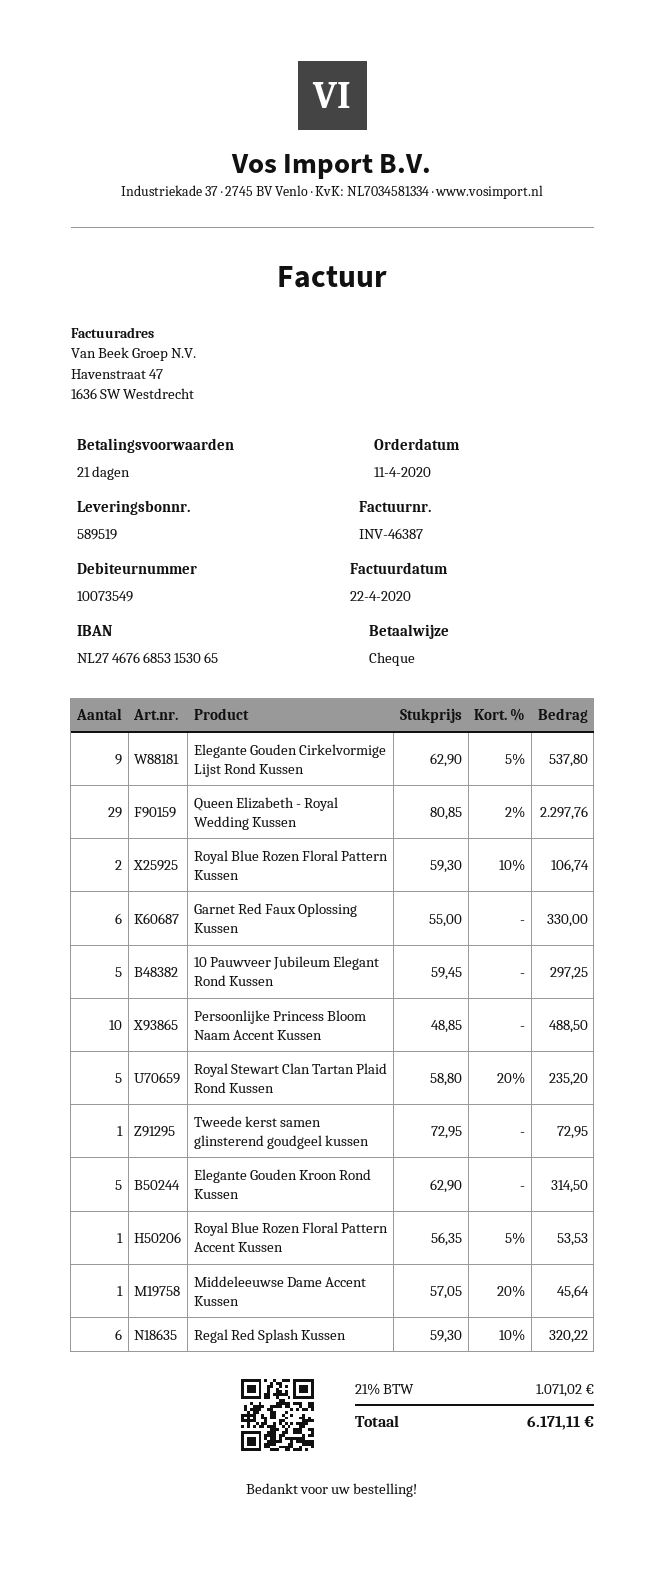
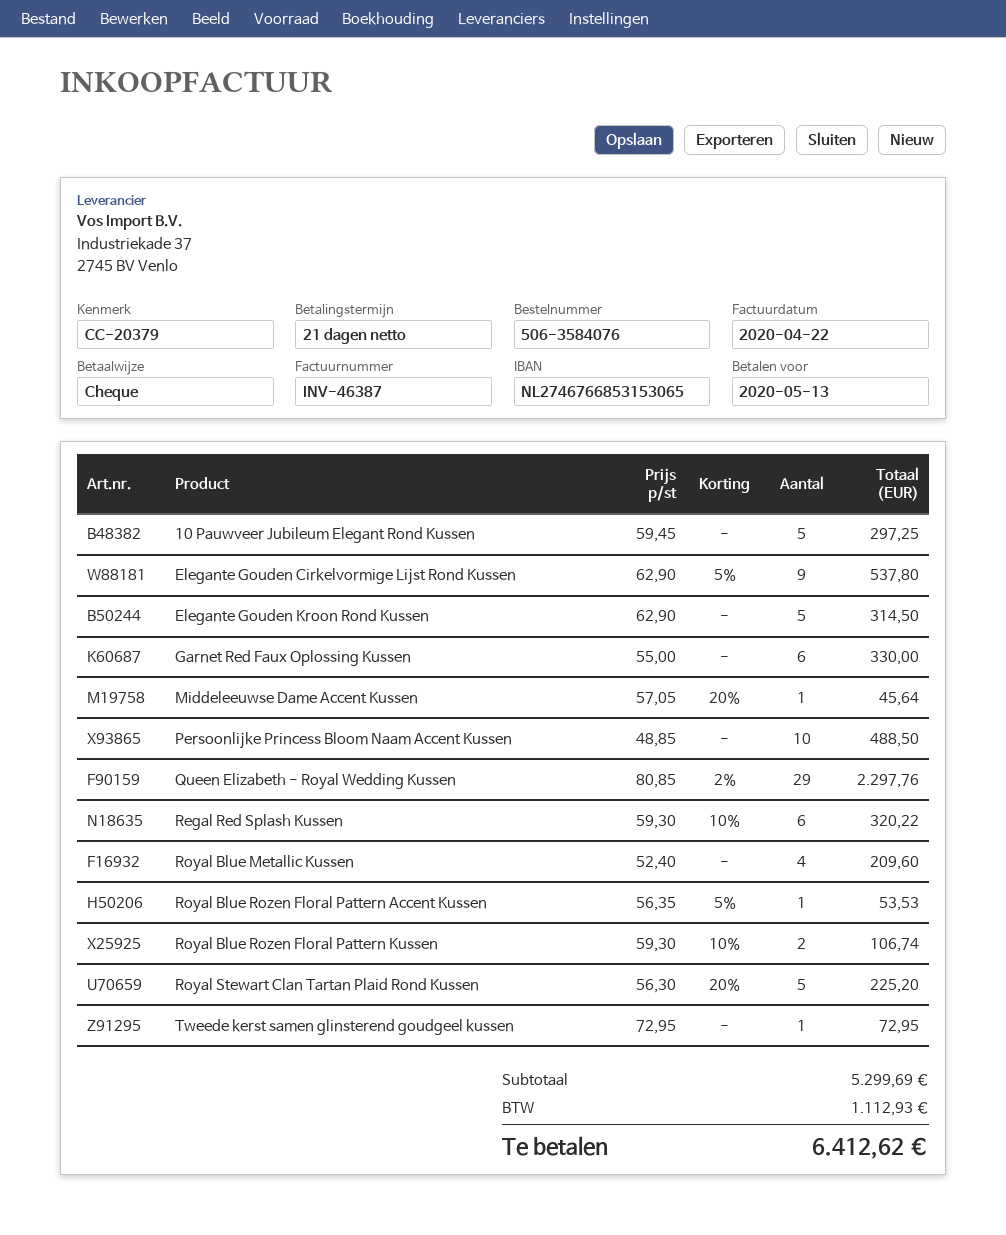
Royal Stewart Clan Tartan Plaid Rond Kussen: 5 x 58.80 - 20% = 235.20 -> 5 x 56.30 - 20% = 225.20
Royal Blue Metallic Kussen: none -> 4 x 52.40 = 209.60
tax: 1071.02 -> 1112.93
total: 6171.11 -> 6412.62

